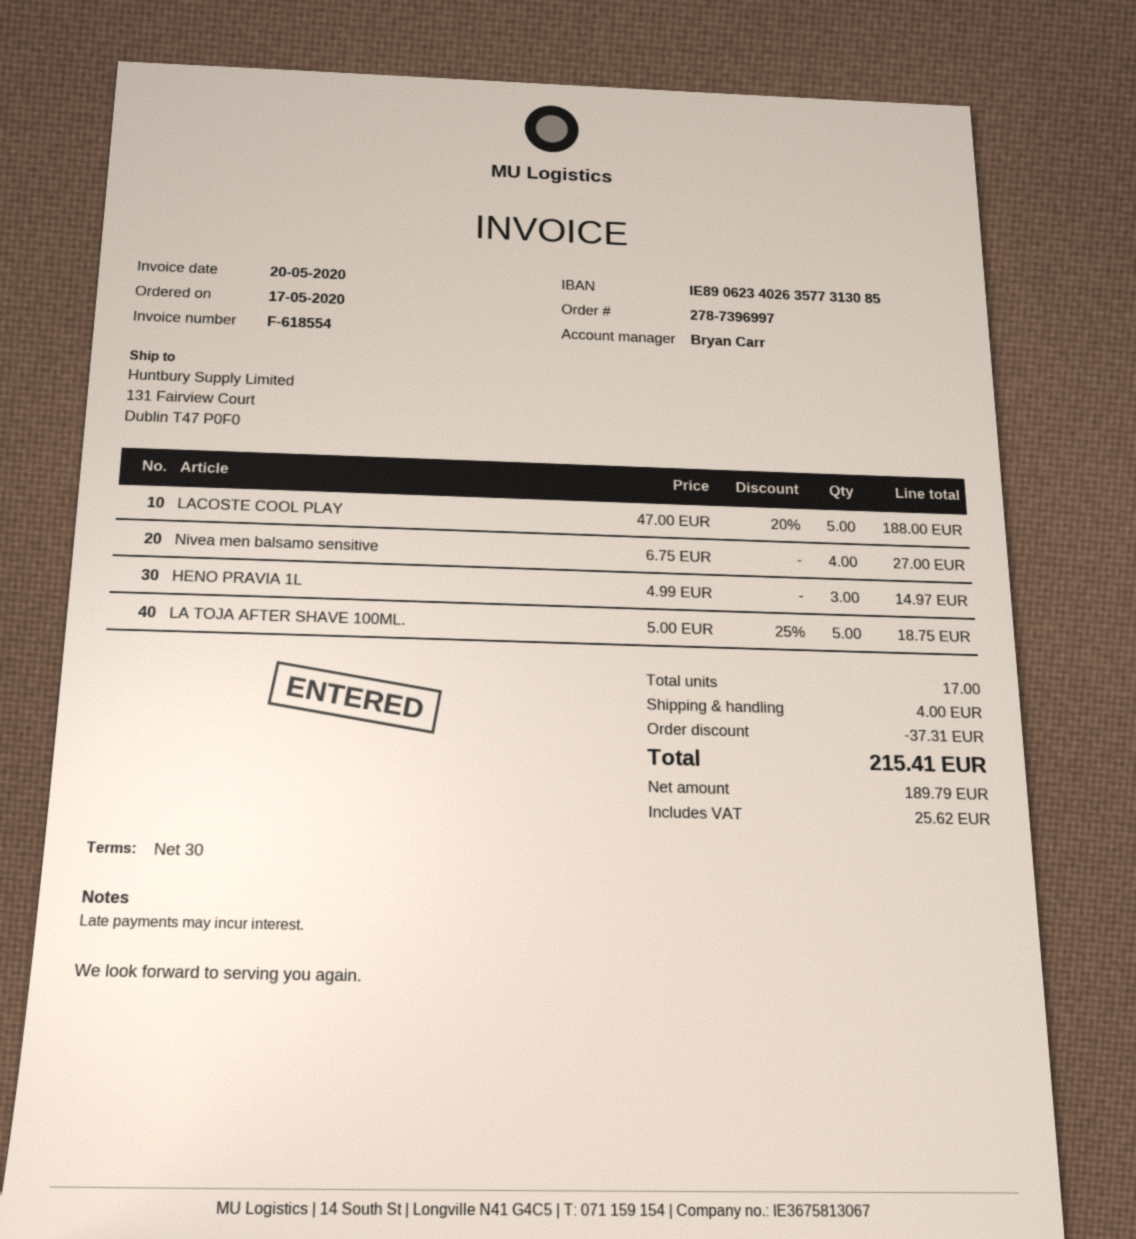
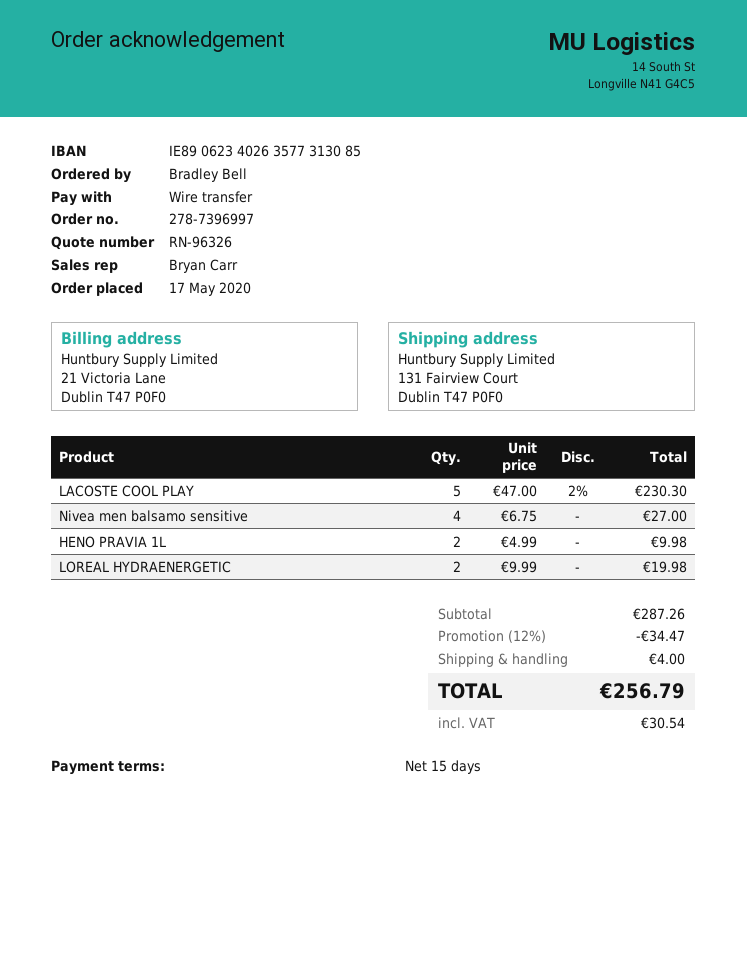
payment terms: 30 days -> 15 days
LACOSTE COOL PLAY: 5 x 47.00 - 20% = 188.00 -> 5 x 47.00 - 2% = 230.30
HENO PRAVIA 1L: 3 x 4.99 = 14.97 -> 2 x 4.99 = 9.98
LA TOJA AFTER SHAVE 100ML.: 5 x 5.00 - 25% = 18.75 -> none
LOREAL HYDRAENERGETIC: none -> 2 x 9.99 = 19.98
discount: 37.31 -> 34.47
tax: 25.62 -> 30.54
total: 215.41 -> 256.79

